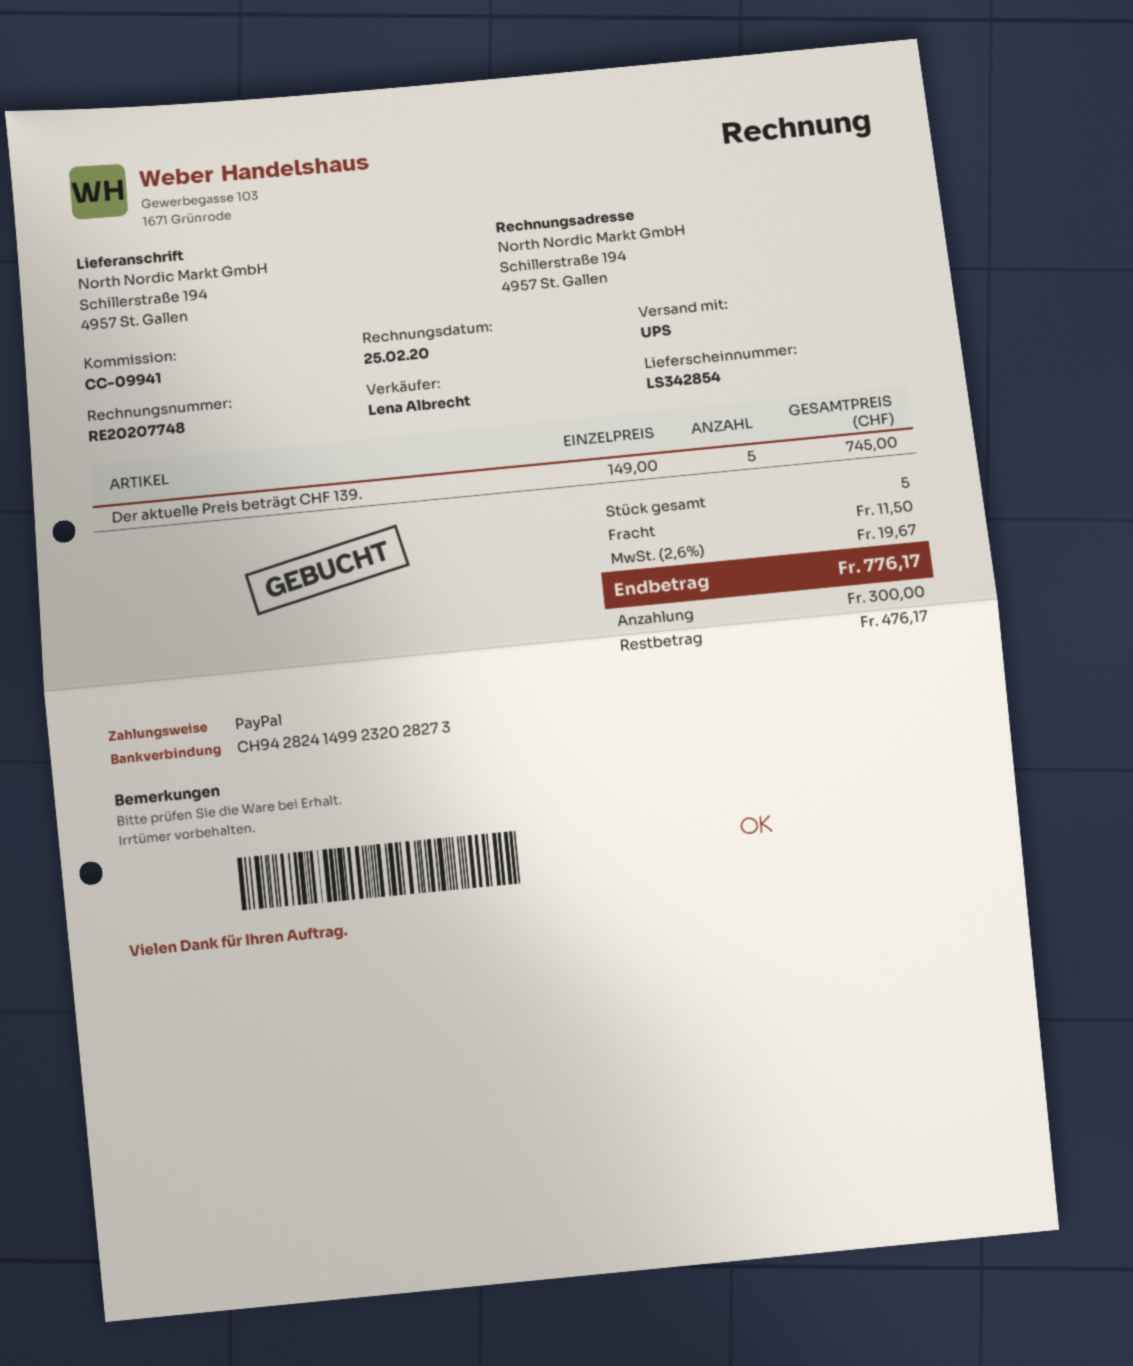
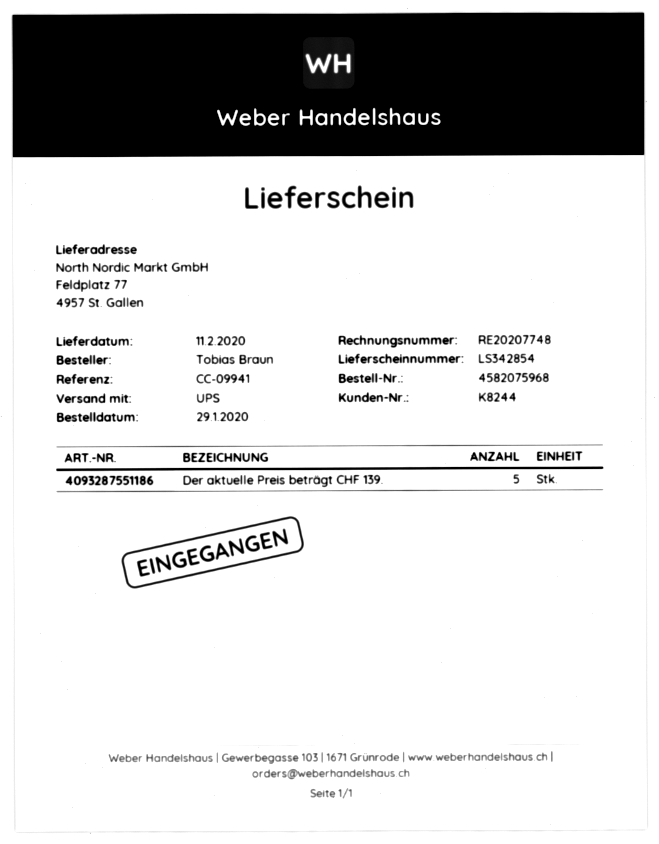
ship to: Schillerstraße 194, 4957 St. Gallen -> Feldplatz 77, 4957 St. Gallen

